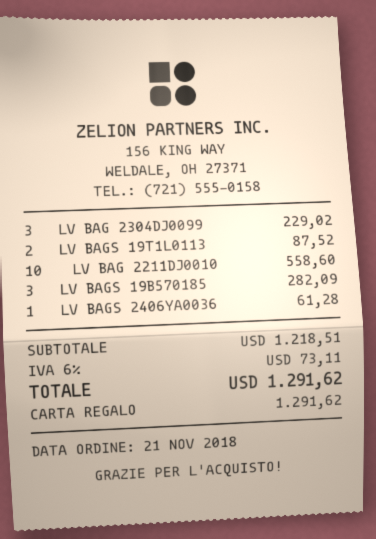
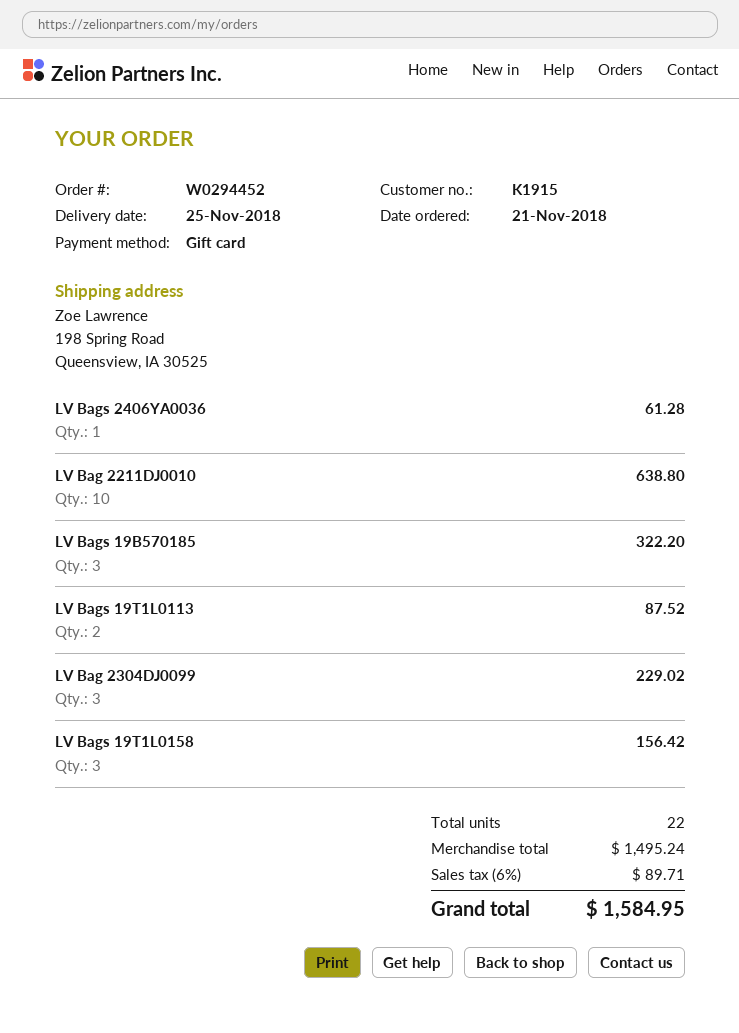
LV BAG 2211DJ0010: 10 for 558.60 -> 10 for 638.80
LV BAGS 19B570185: 3 for 282.09 -> 3 for 322.20
LV Bags 19T1L0158: none -> 3 for 156.42
subtotal: 1218.51 -> 1495.24
tax: 6% = 73.11 -> 6% = 89.71
total: 1291.62 -> 1584.95

